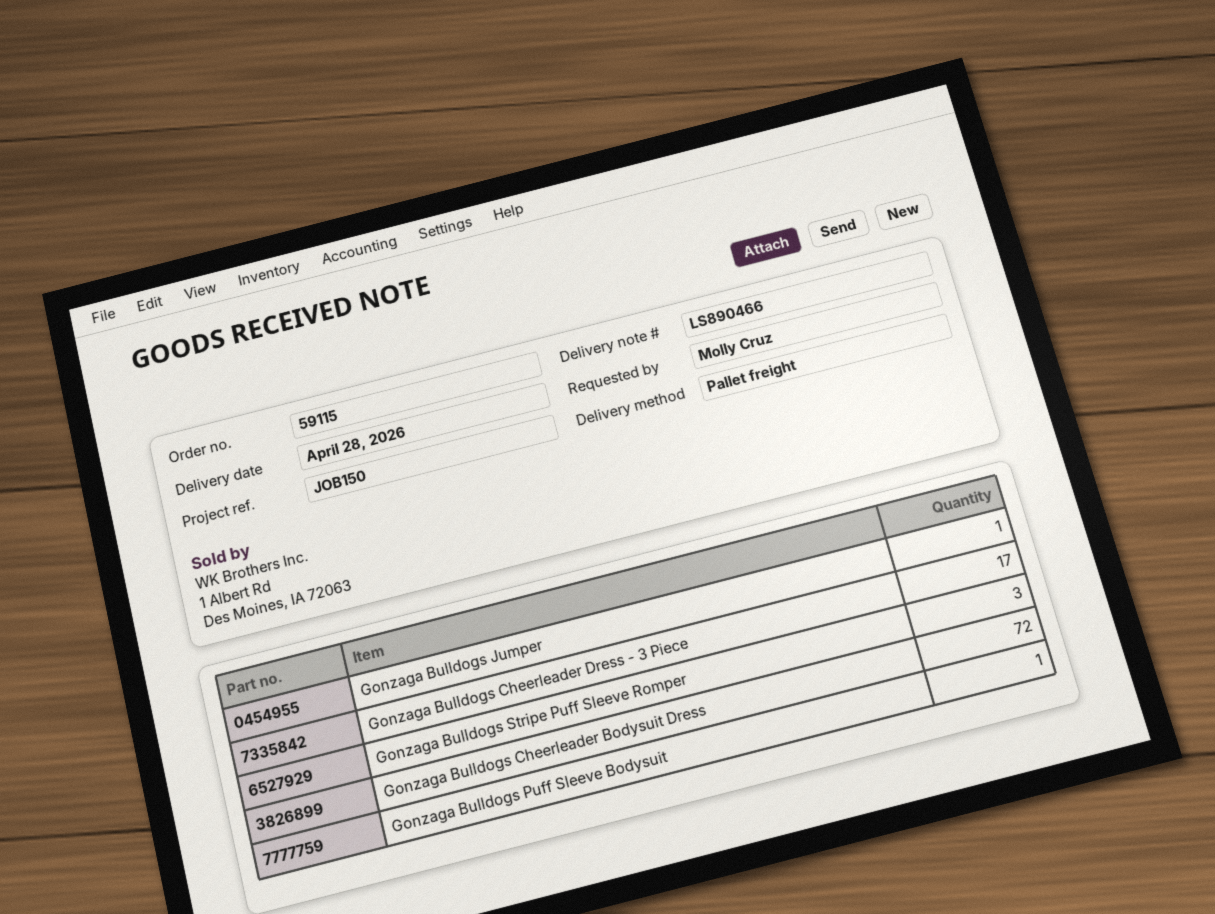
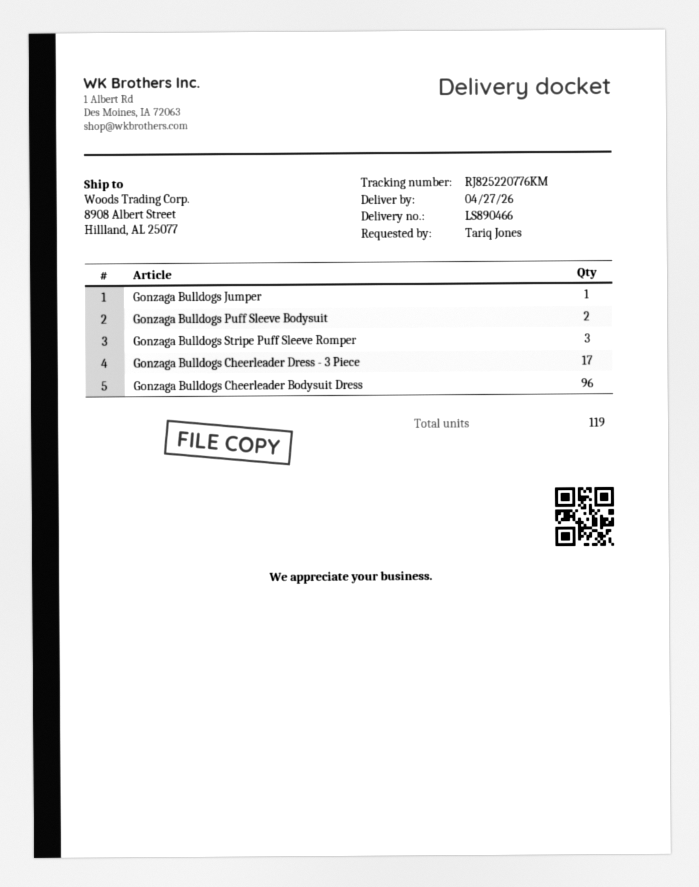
delivery date: 2026-04-28 -> 2026-04-27
ordered by: Molly Cruz -> Tariq Jones
Gonzaga Bulldogs Cheerleader Bodysuit Dress: 72 -> 96
Gonzaga Bulldogs Puff Sleeve Bodysuit: 1 -> 2

